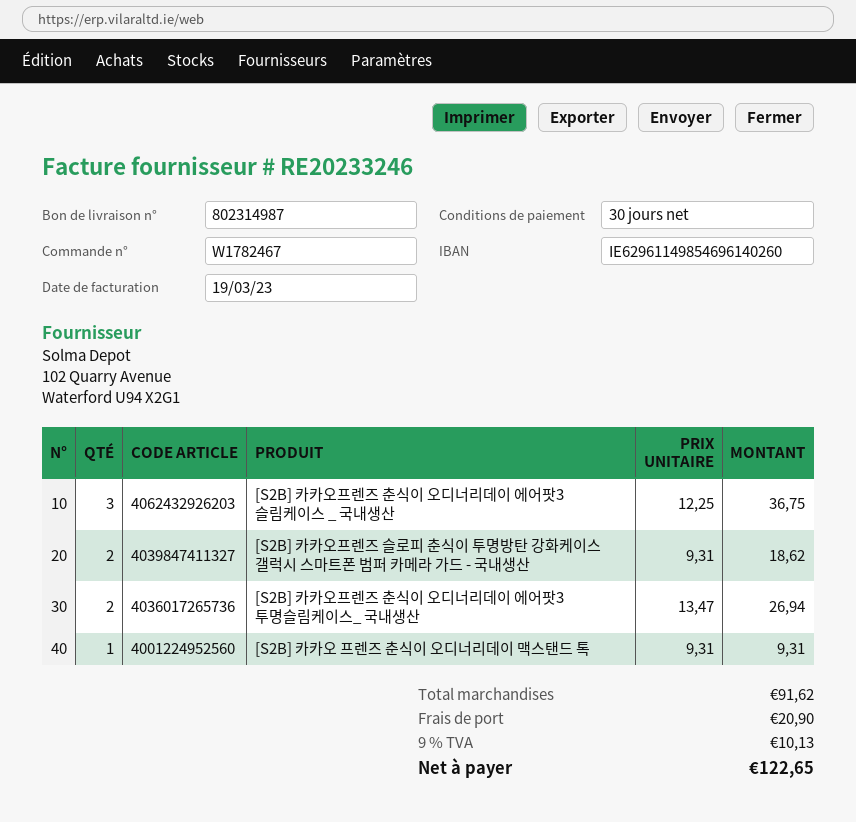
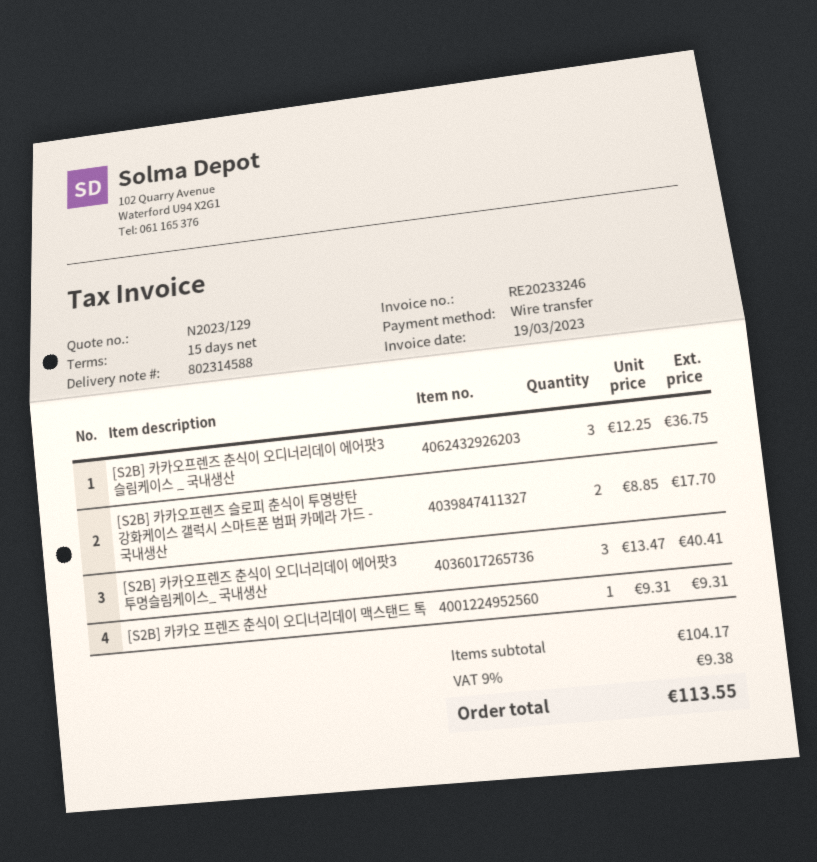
delivery note number: 802314987 -> 802314588
payment terms: 30 days -> 15 days
[S2B] 카카오프렌즈 슬로피 춘식이 투명방탄 강화케이스 갤럭시 스마트폰 범퍼 카메라 가드 - 국내생산: 2 x 9.31 = 18.62 -> 2 x 8.85 = 17.70
[S2B] 카카오프렌즈 춘식이 오디너리데이 에어팟3 투명슬림케이스_ 국내생산: 2 x 13.47 = 26.94 -> 3 x 13.47 = 40.41
subtotal: 91.62 -> 104.17
shipping: 20.90 -> none
tax: 9% = 10.13 -> 9% = 9.38
total: 122.65 -> 113.55

